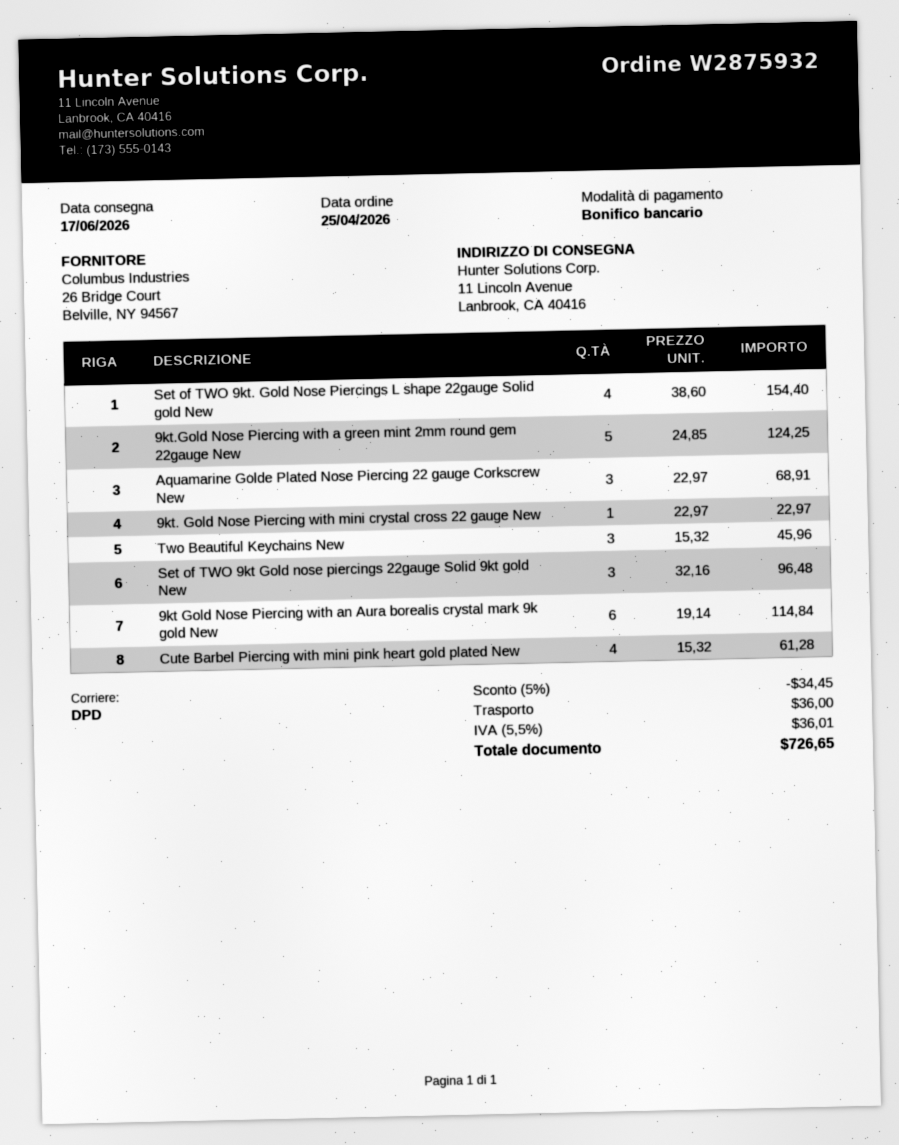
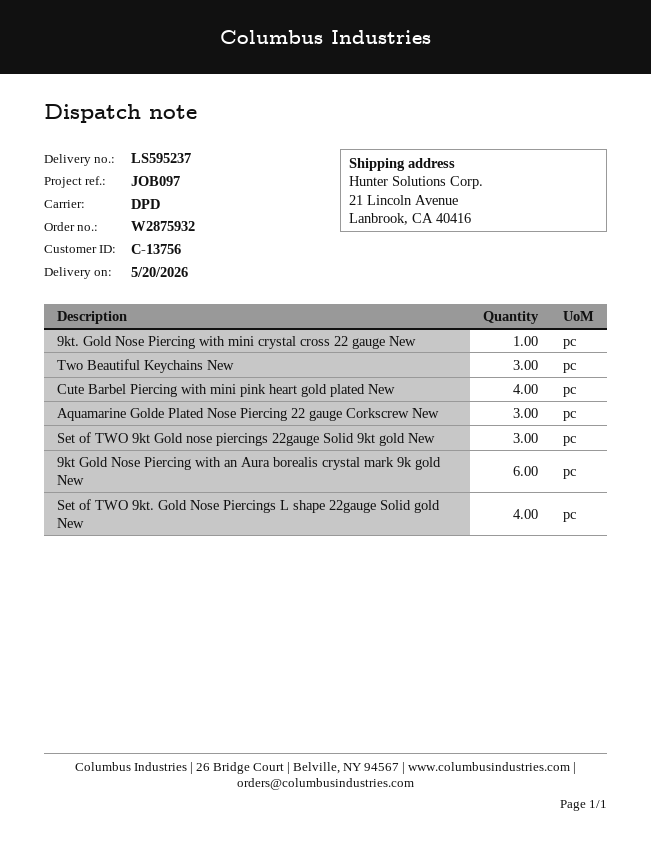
delivery date: 2026-06-17 -> 2026-05-20
ship to: 11 Lincoln Avenue, Lanbrook, CA 40416 -> 21 Lincoln Avenue, Lanbrook, CA 40416
9kt.Gold Nose Piercing with a green mint 2mm round gem 22gauge New: 5 -> none

